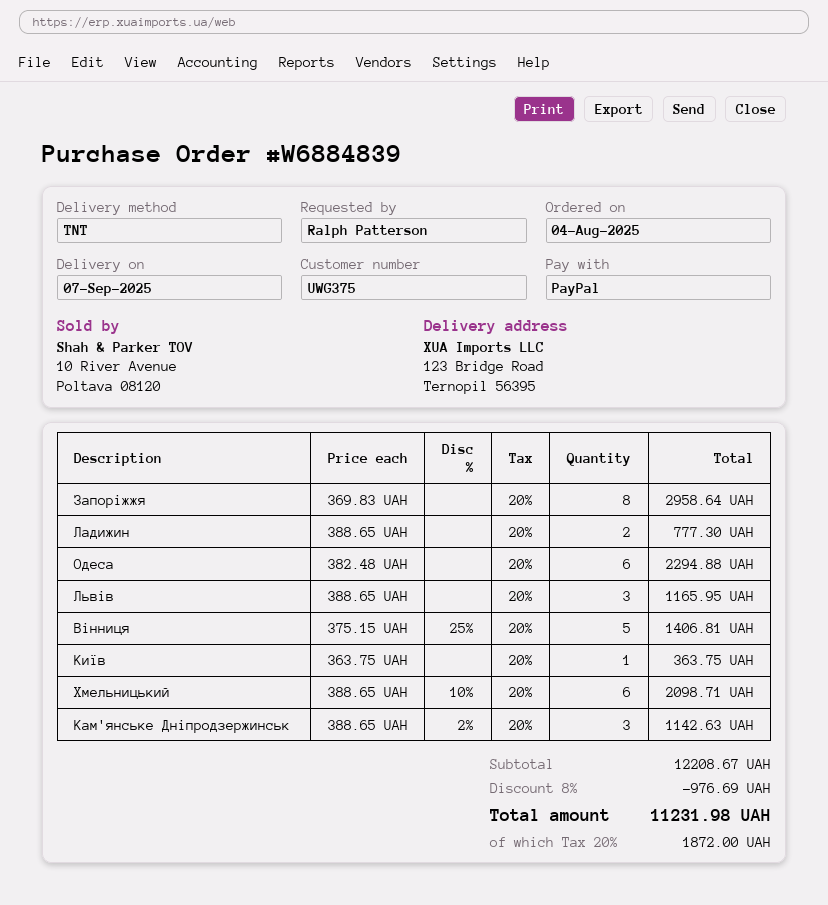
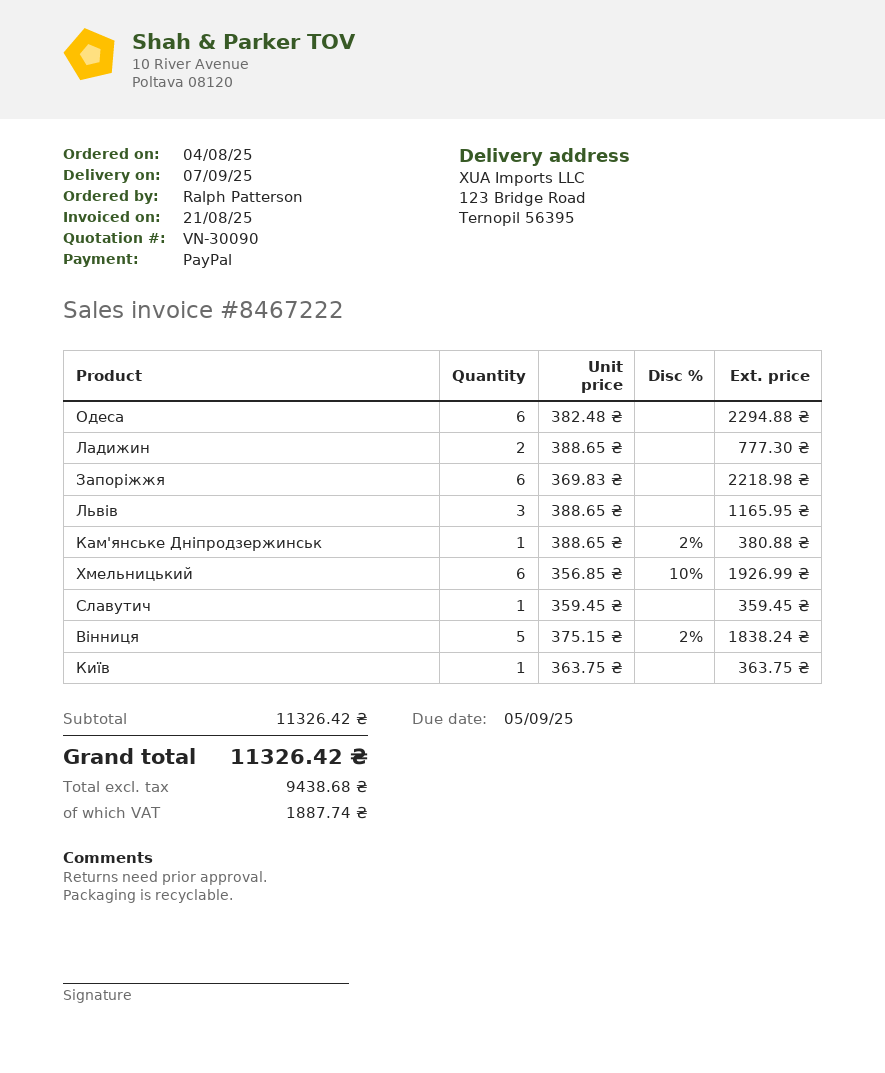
Запоріжжя: 8 x 369.83 = 2958.64 -> 6 x 369.83 = 2218.98
Вінниця: 5 x 375.15 - 25% = 1406.81 -> 5 x 375.15 - 2% = 1838.24
Хмельницький: 6 x 388.65 - 10% = 2098.71 -> 6 x 356.85 - 10% = 1926.99
Кам'янське Дніпродзержинськ: 3 x 388.65 - 2% = 1142.63 -> 1 x 388.65 - 2% = 380.88
Славутич: none -> 1 x 359.45 = 359.45
subtotal: 12208.67 -> 11326.42
discount: 8% = 976.69 -> none
tax: 1872.00 -> 1887.74
total: 11231.98 -> 11326.42

